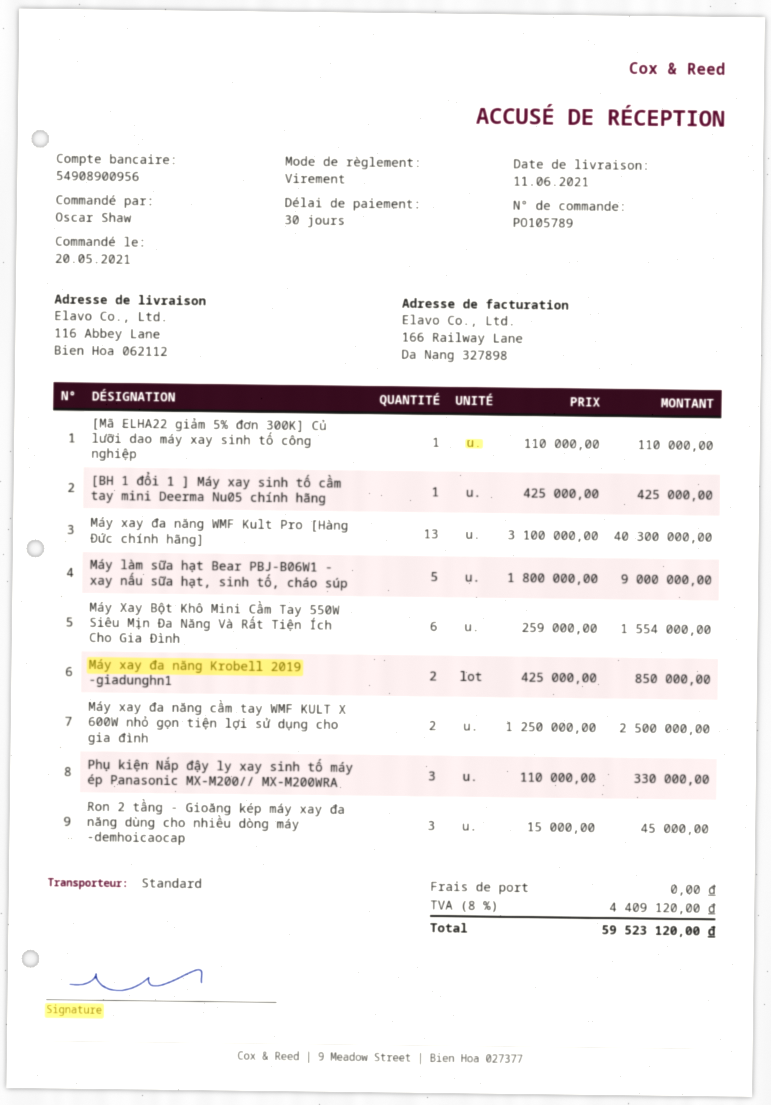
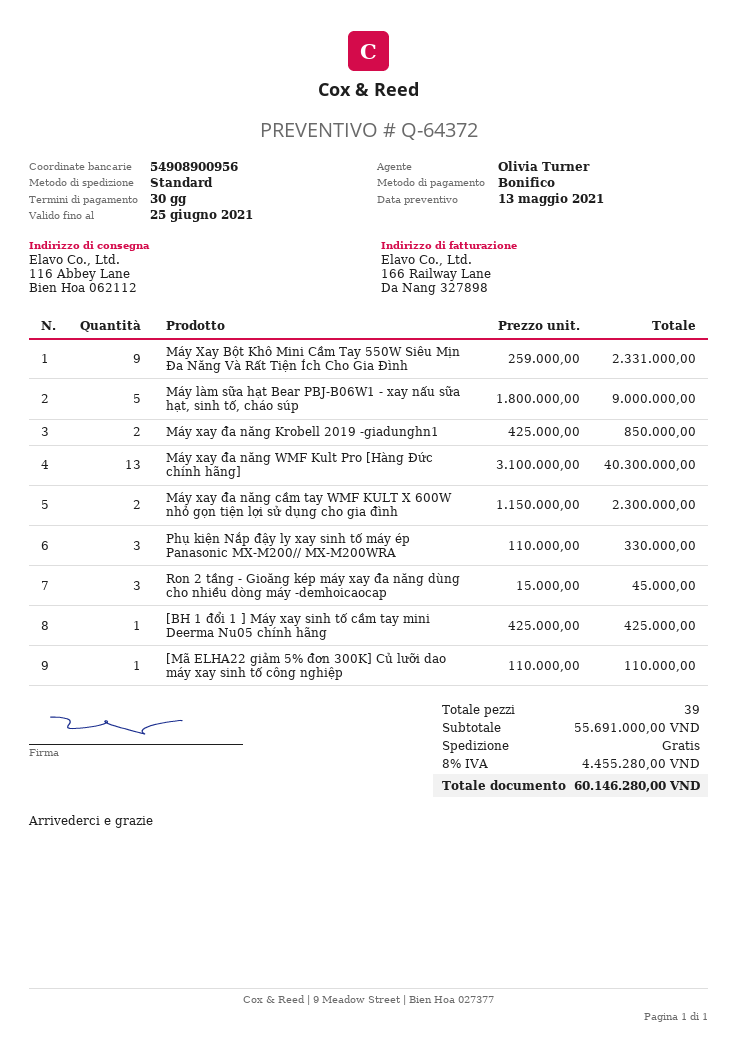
Máy Xay Bột Khô Mini Cầm Tay 550W Siêu Mịn Đa Năng Và Rất Tiện Ích Cho Gia Đình: 6 x 259000.00 = 1554000.00 -> 9 x 259000.00 = 2331000.00
Máy xay đa năng cầm tay WMF KULT X 600W nhỏ gọn tiện lợi sử dụng cho gia đình: 2 x 1250000.00 = 2500000.00 -> 2 x 1150000.00 = 2300000.00
tax: 8% = 4409120.00 -> 8% = 4455280.00
total: 59523120.00 -> 60146280.00

